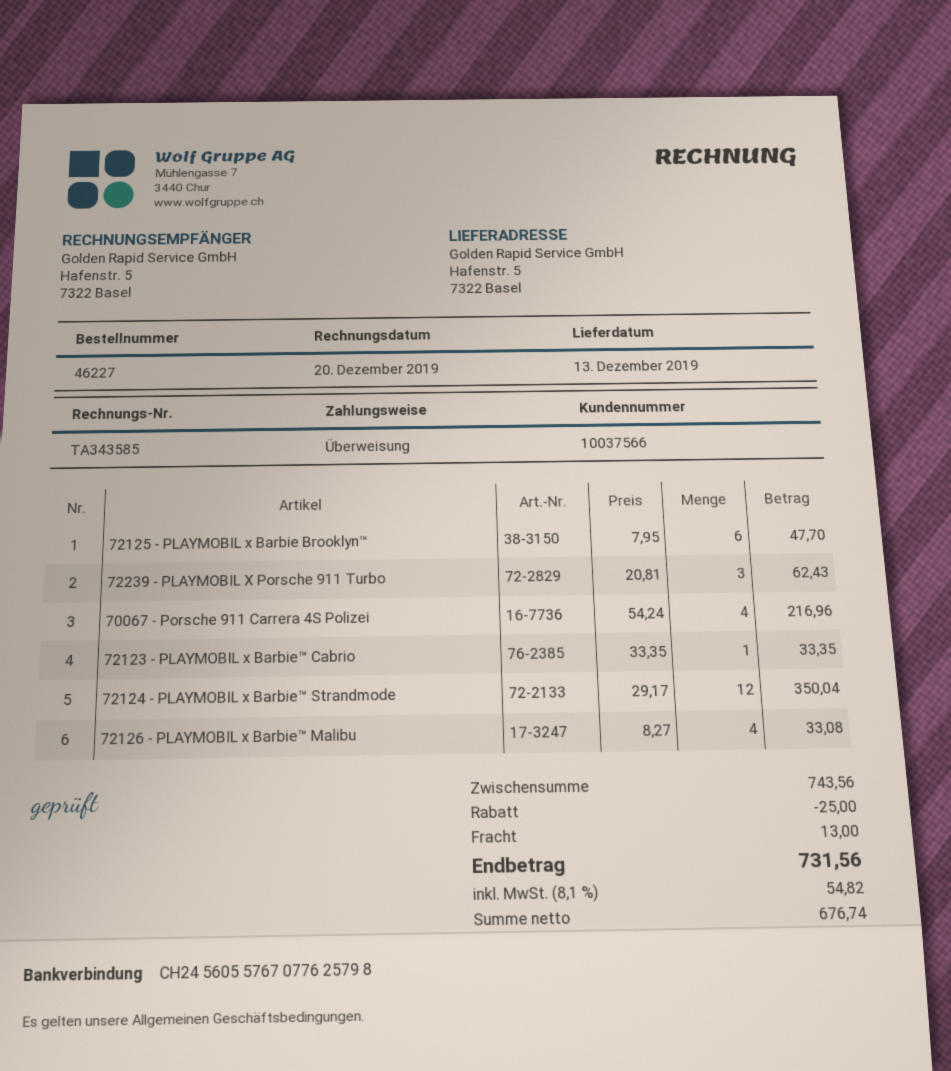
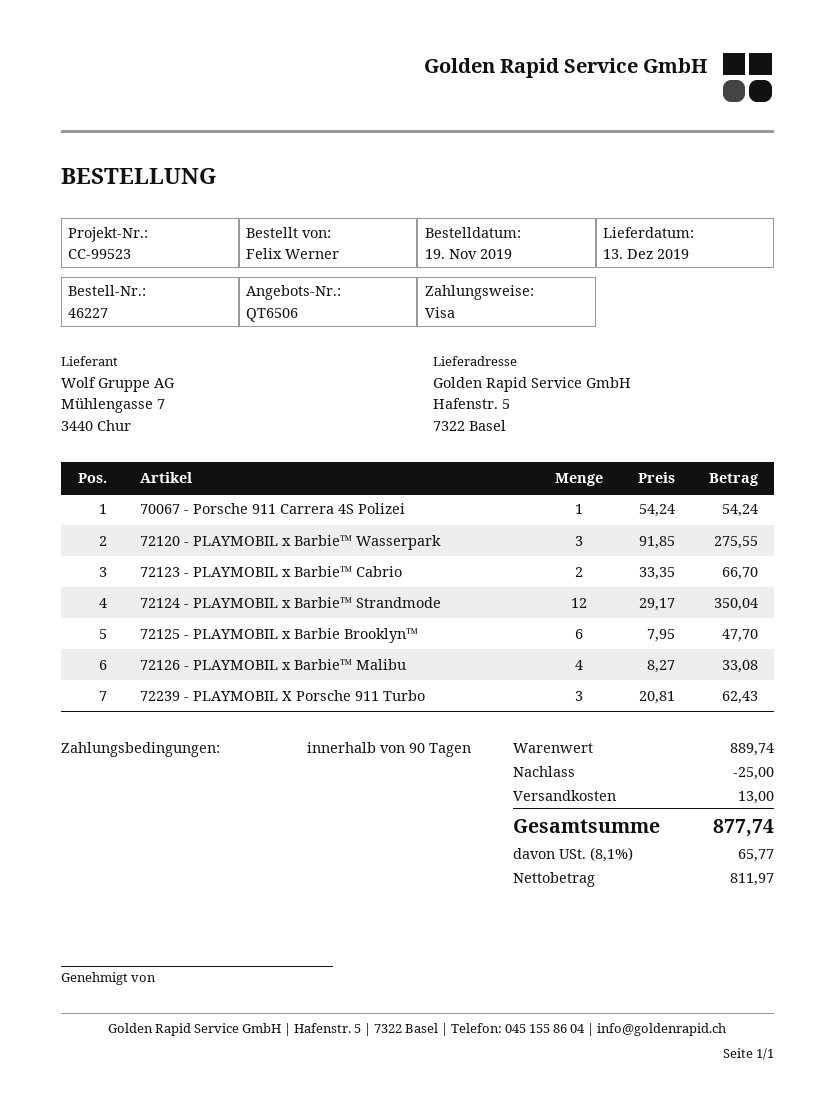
payment method: bank transfer -> Visa
70067 - Porsche 911 Carrera 4S Polizei: 4 x 54.24 = 216.96 -> 1 x 54.24 = 54.24
72123 - PLAYMOBIL x Barbie™ Cabrio: 1 x 33.35 = 33.35 -> 2 x 33.35 = 66.70
72120 - PLAYMOBIL x Barbie™ Wasserpark: none -> 3 x 91.85 = 275.55
subtotal: 743.56 -> 889.74
net: 676.74 -> 811.97
tax: 8.1% = 54.82 -> 8.1% = 65.77
total: 731.56 -> 877.74

